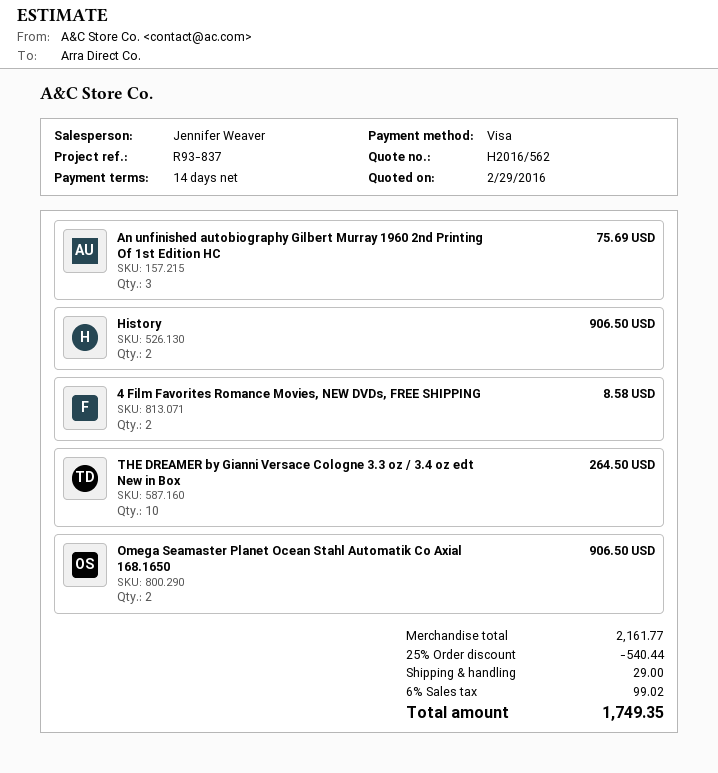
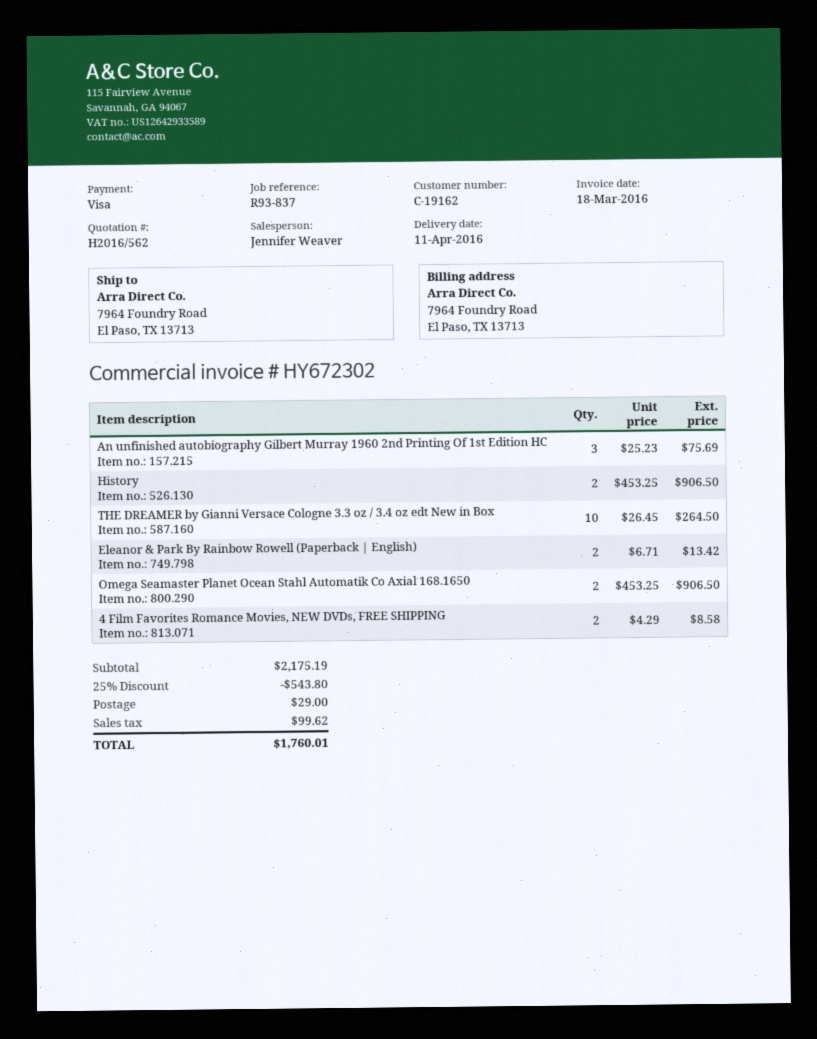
Eleanor & Park By Rainbow Rowell (Paperback | English): none -> 2 for 13.42
subtotal: 2161.77 -> 2175.19
discount: 25% = 540.44 -> 25% = 543.80
tax: 99.02 -> 99.62
total: 1749.35 -> 1760.01

